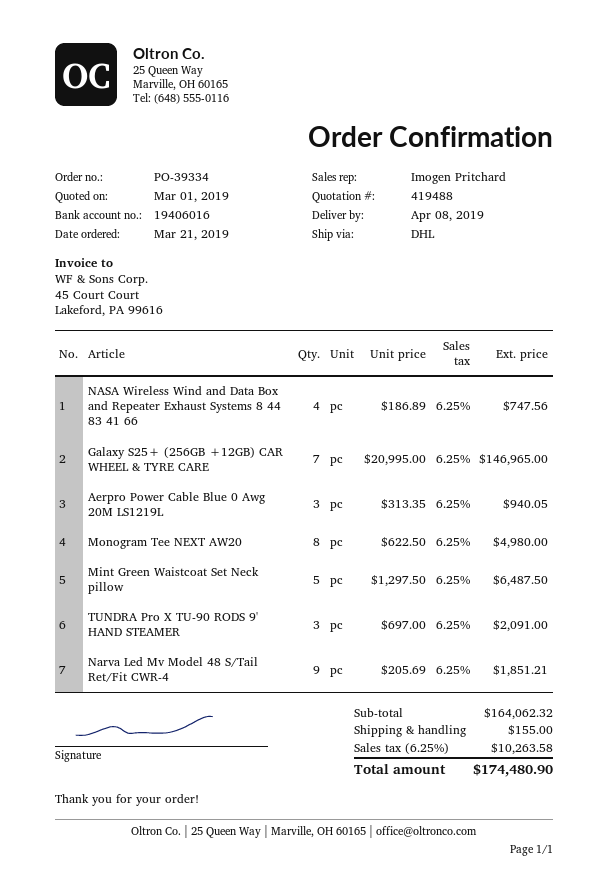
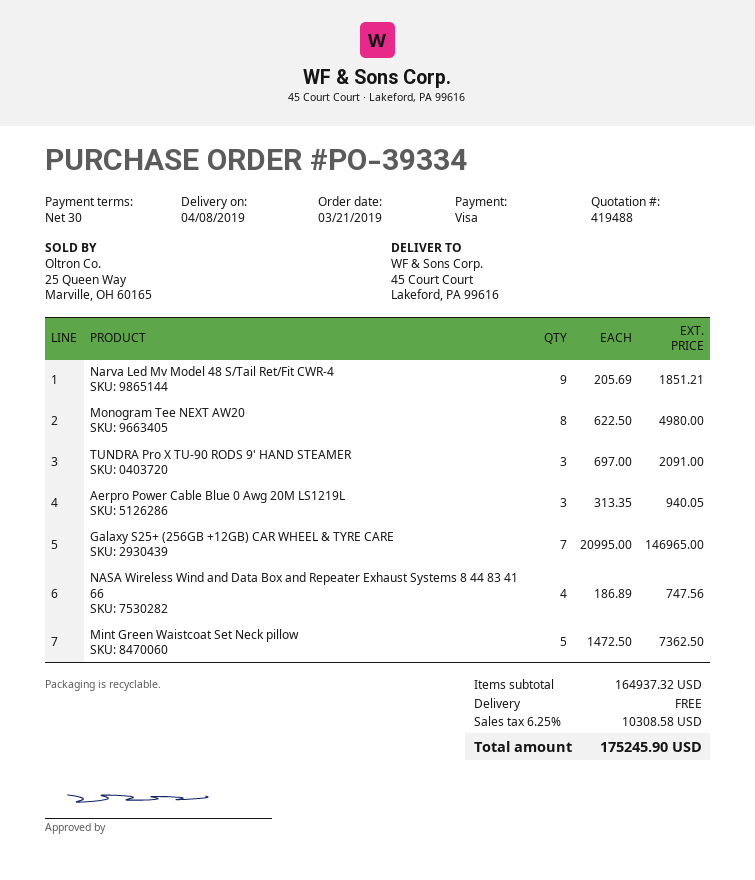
Mint Green Waistcoat Set Neck pillow: 5 x 1297.50 = 6487.50 -> 5 x 1472.50 = 7362.50
subtotal: 164062.32 -> 164937.32
shipping: 155.00 -> 0.00
tax: 6.25% = 10263.58 -> 6.25% = 10308.58
total: 174480.90 -> 175245.90

